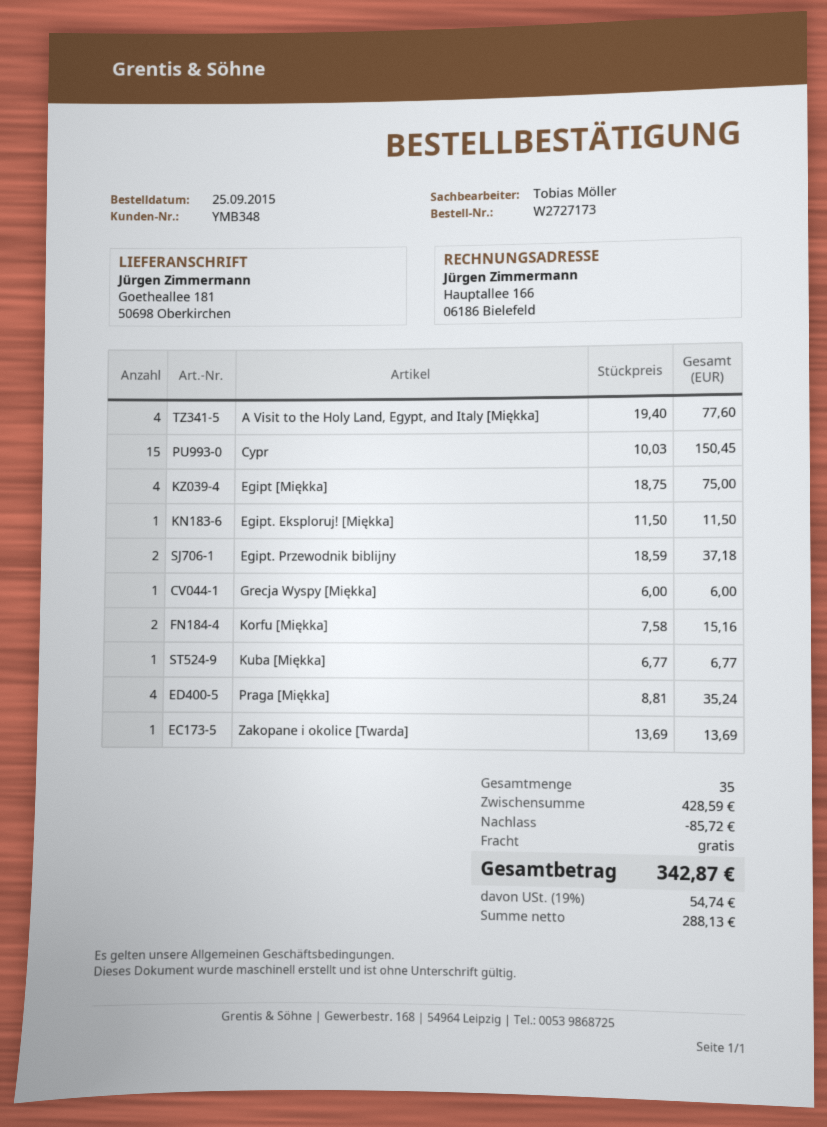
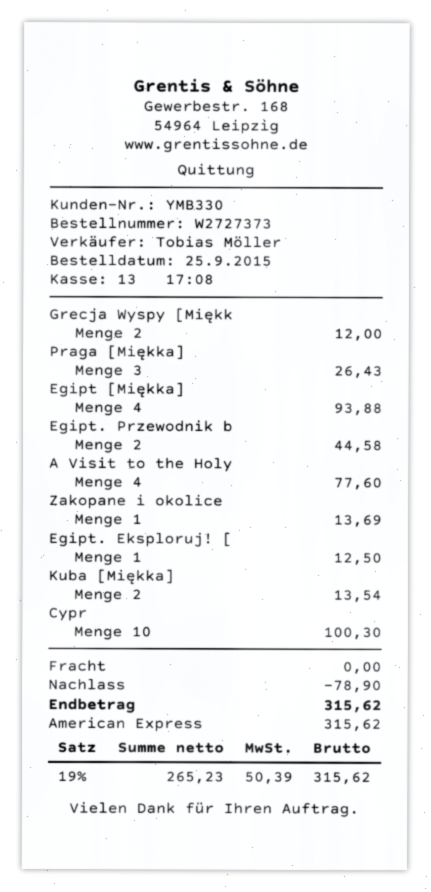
order number: W2727173 -> W2727373
customer number: YMB348 -> YMB330
Cypr: 15 for 150.45 -> 10 for 100.30
Egipt [Miękka]: 4 for 75.00 -> 4 for 93.88
Egipt. Eksploruj! [Miękka]: 1 for 11.50 -> 1 for 12.50
Egipt. Przewodnik biblijny: 2 for 37.18 -> 2 for 44.58
Grecja Wyspy [Miękka]: 1 for 6.00 -> 2 for 12.00
Korfu [Miękka]: 2 for 15.16 -> none
Kuba [Miękka]: 1 for 6.77 -> 2 for 13.54
Praga [Miękka]: 4 for 35.24 -> 3 for 26.43
discount: 85.72 -> 78.90
net: 288.13 -> 265.23
tax: 19% = 54.74 -> 19% = 50.39
total: 342.87 -> 315.62

